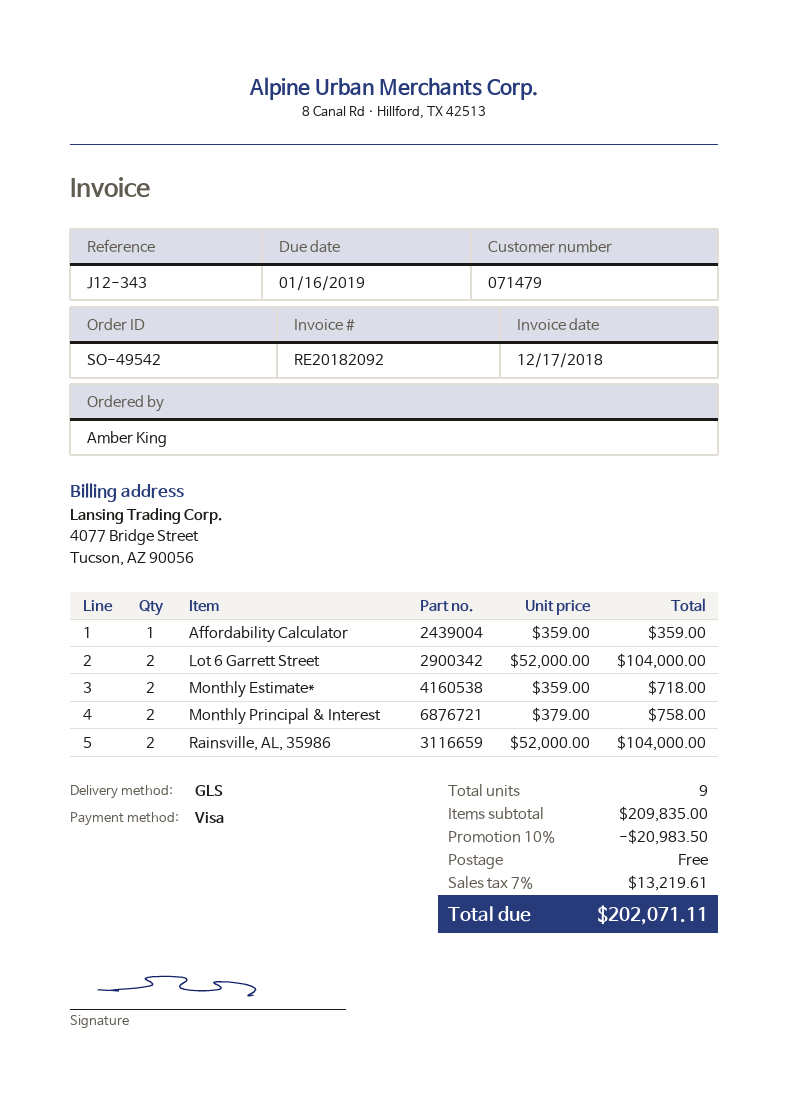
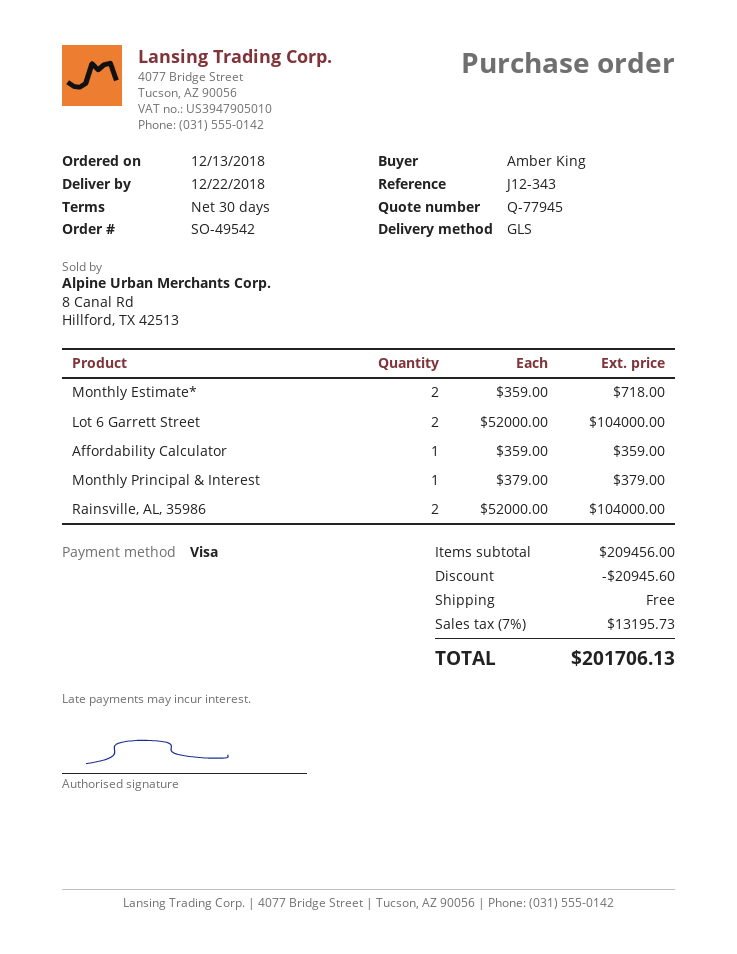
Monthly Principal & Interest: 2 x 379.00 = 758.00 -> 1 x 379.00 = 379.00
subtotal: 209835.00 -> 209456.00
discount: 20983.50 -> 20945.60
tax: 7% = 13219.61 -> 7% = 13195.73
total: 202071.11 -> 201706.13

